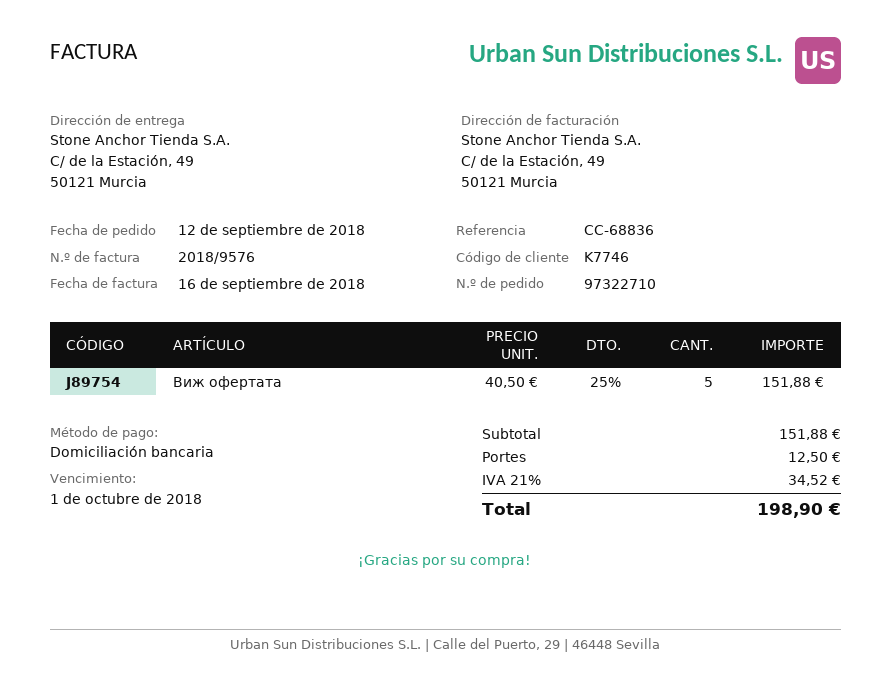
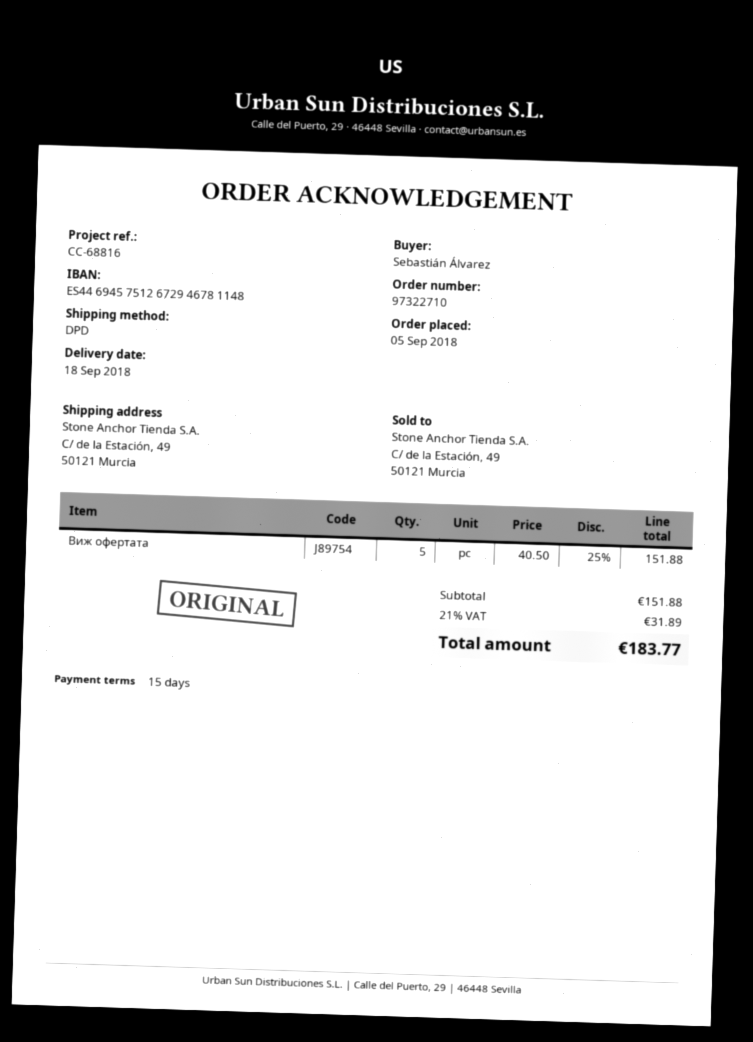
order date: 2018-09-12 -> 2018-09-05
reference: CC-68836 -> CC-68816
shipping: 12.50 -> none
tax: 21% = 34.52 -> 21% = 31.89
total: 198.90 -> 183.77

